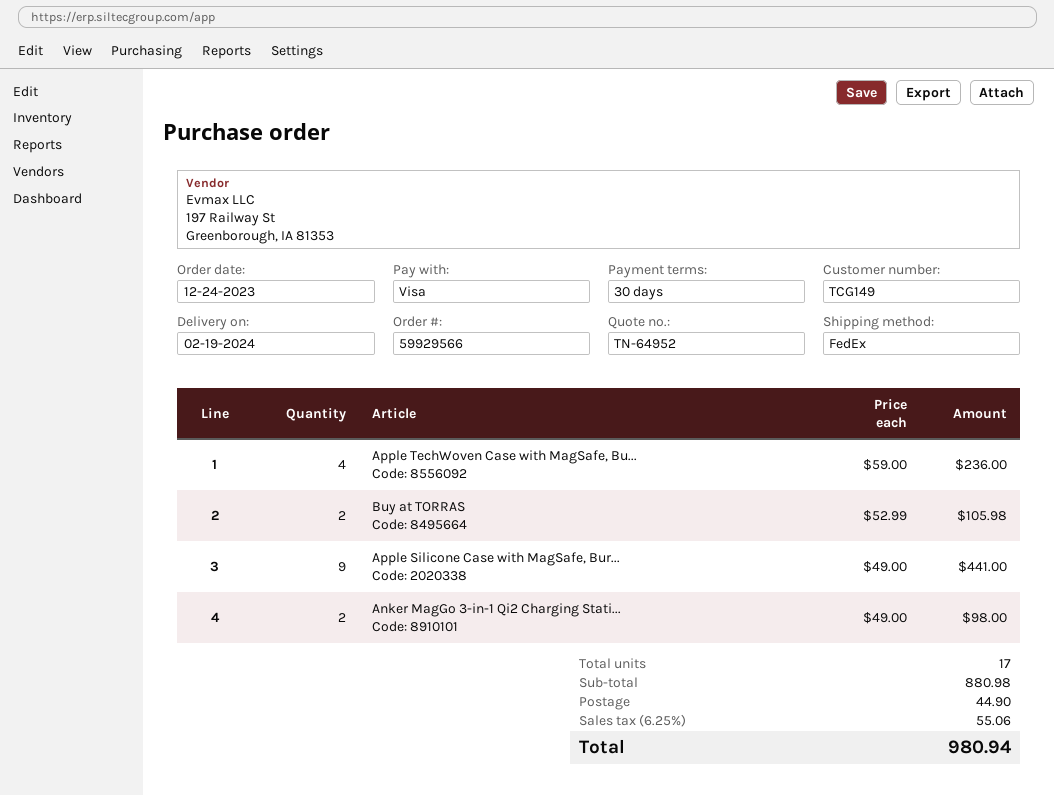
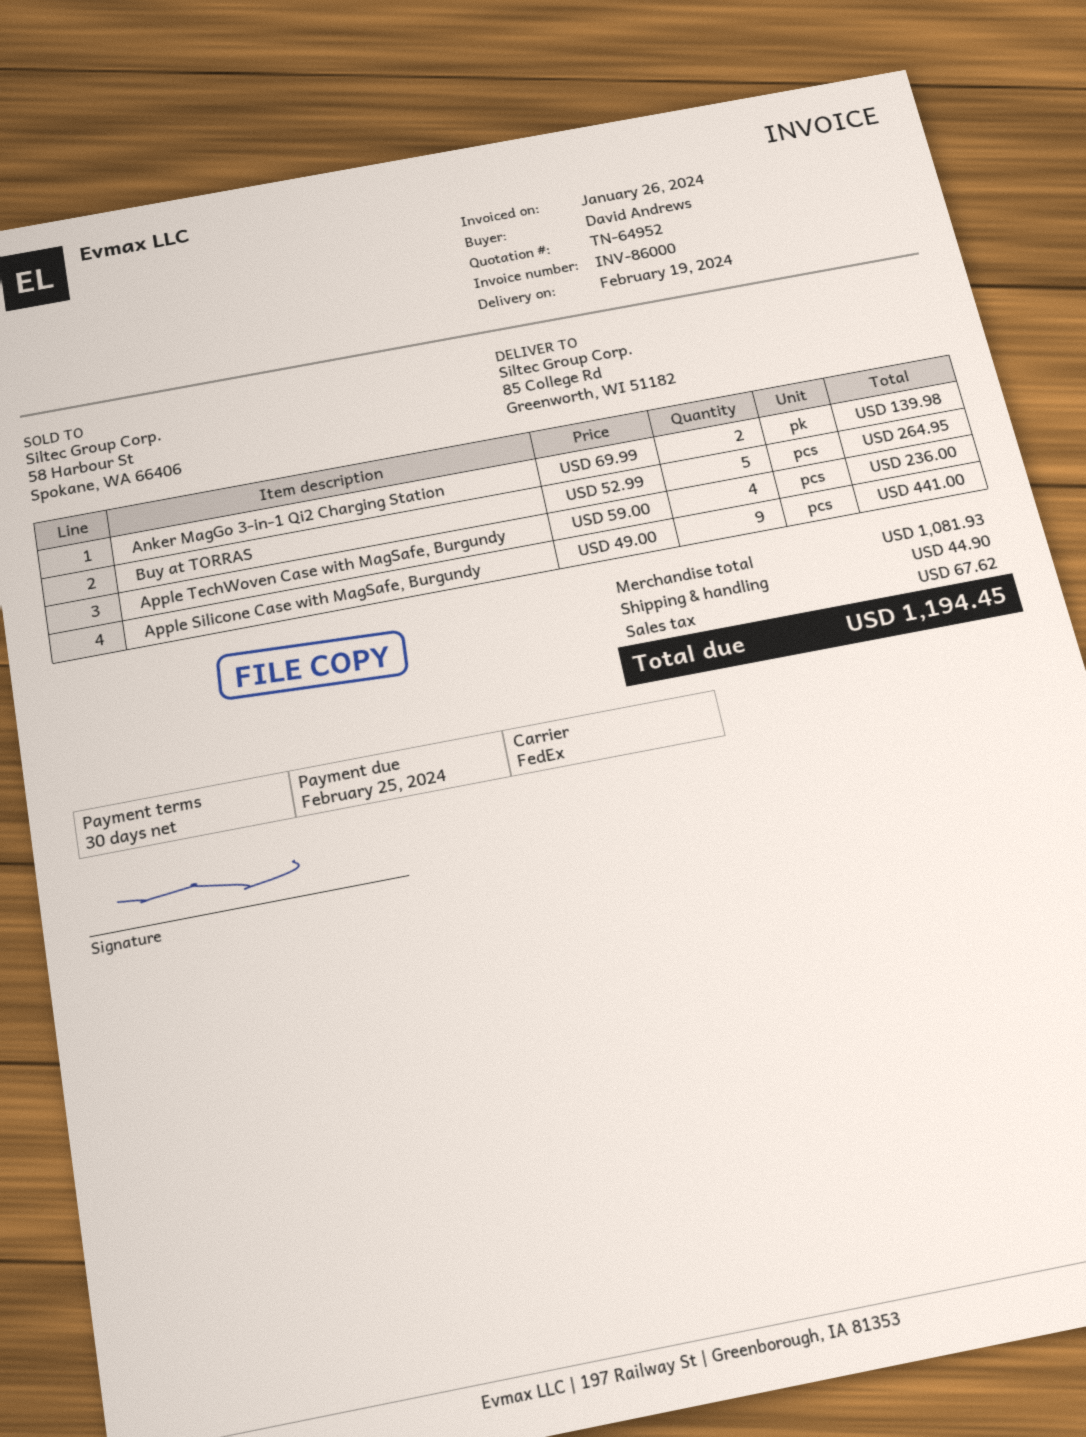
Buy at TORRAS: 2 x 52.99 = 105.98 -> 5 x 52.99 = 264.95
Anker MagGo 3-in-1 Qi2 Charging Stati...: 2 x 49.00 = 98.00 -> 2 x 69.99 = 139.98
subtotal: 880.98 -> 1081.93
tax: 55.06 -> 67.62
total: 980.94 -> 1194.45

